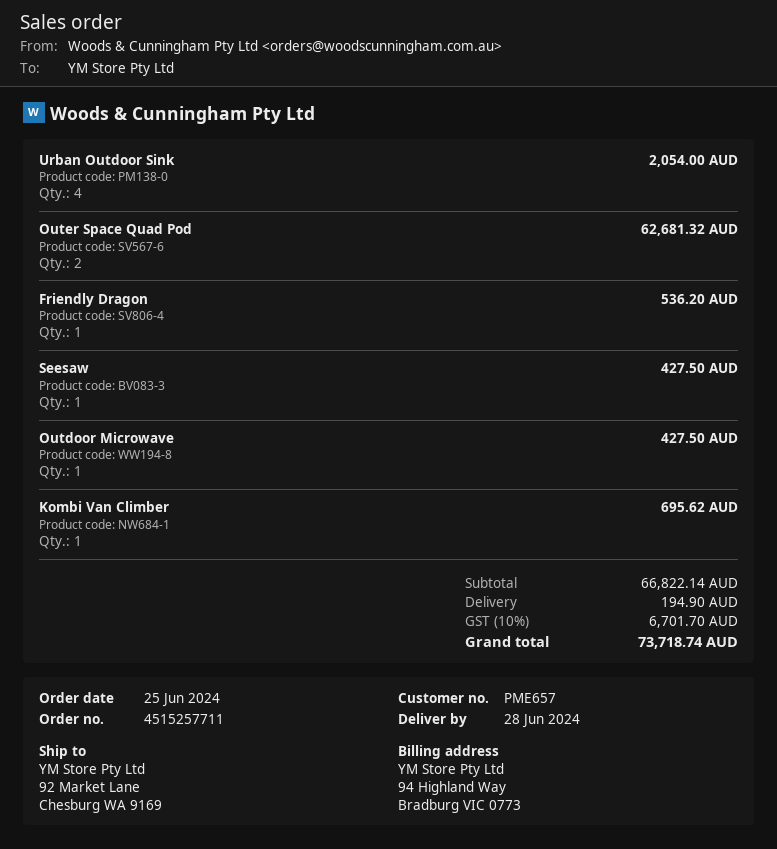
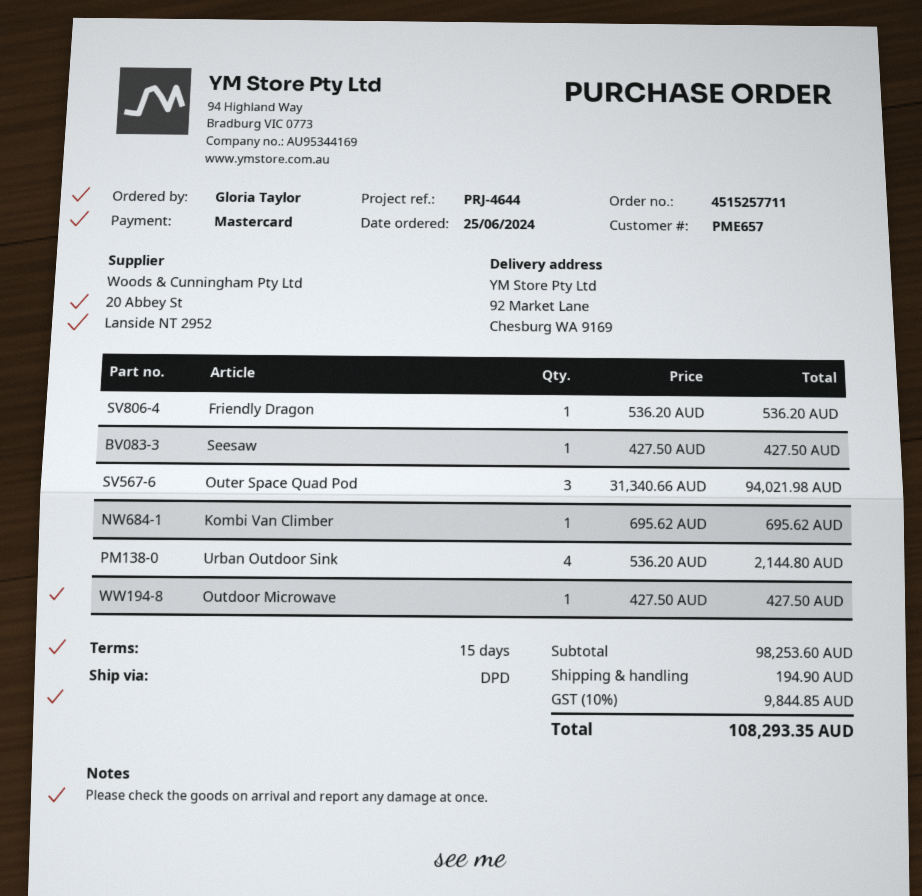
Urban Outdoor Sink: 4 for 2054.00 -> 4 for 2144.80
Outer Space Quad Pod: 2 for 62681.32 -> 3 for 94021.98
subtotal: 66822.14 -> 98253.60
tax: 10% = 6701.70 -> 10% = 9844.85
total: 73718.74 -> 108293.35

